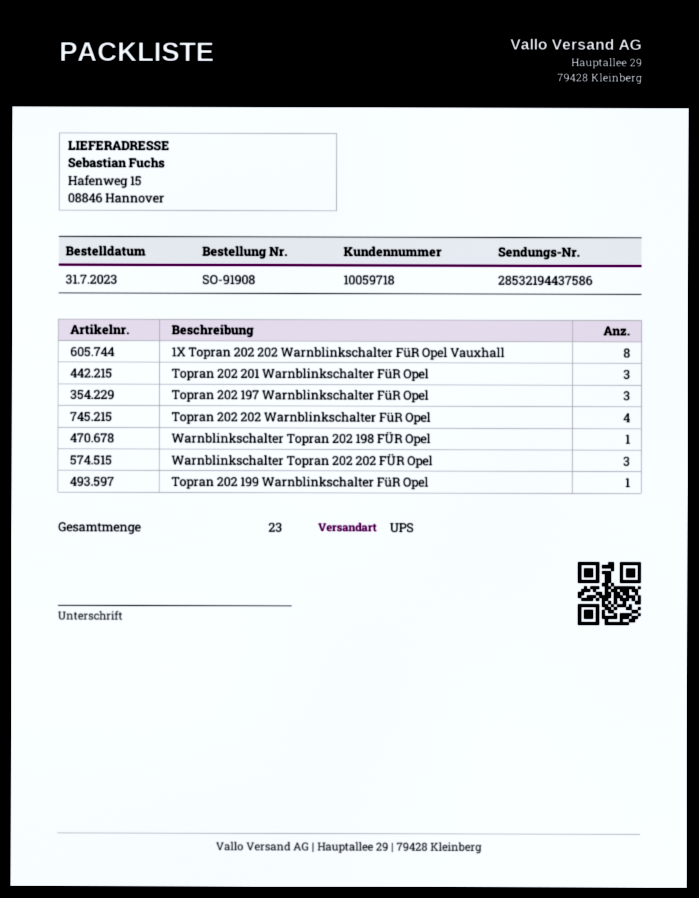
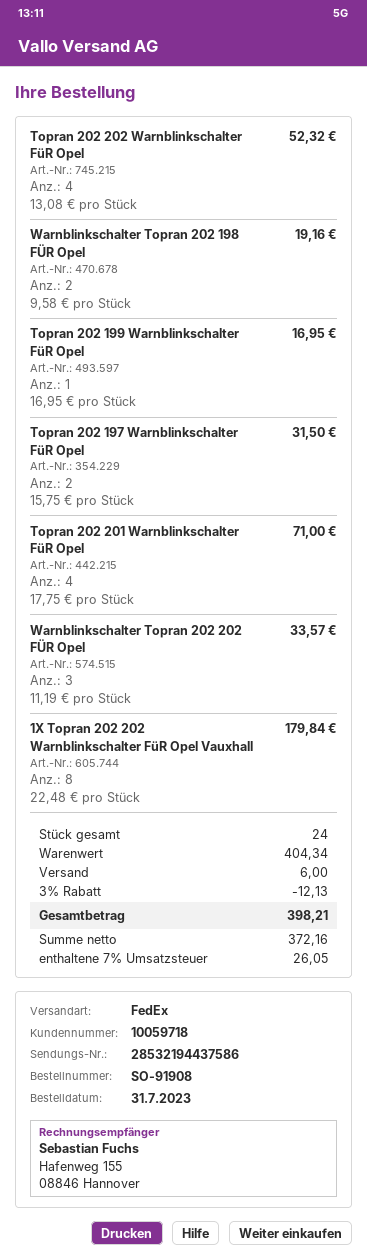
shipping method: UPS -> FedEx
Topran 202 201 Warnblinkschalter FüR Opel: 3 -> 4
Topran 202 197 Warnblinkschalter FüR Opel: 3 -> 2
Warnblinkschalter Topran 202 198 FÜR Opel: 1 -> 2
total quantity: 23 -> 24

